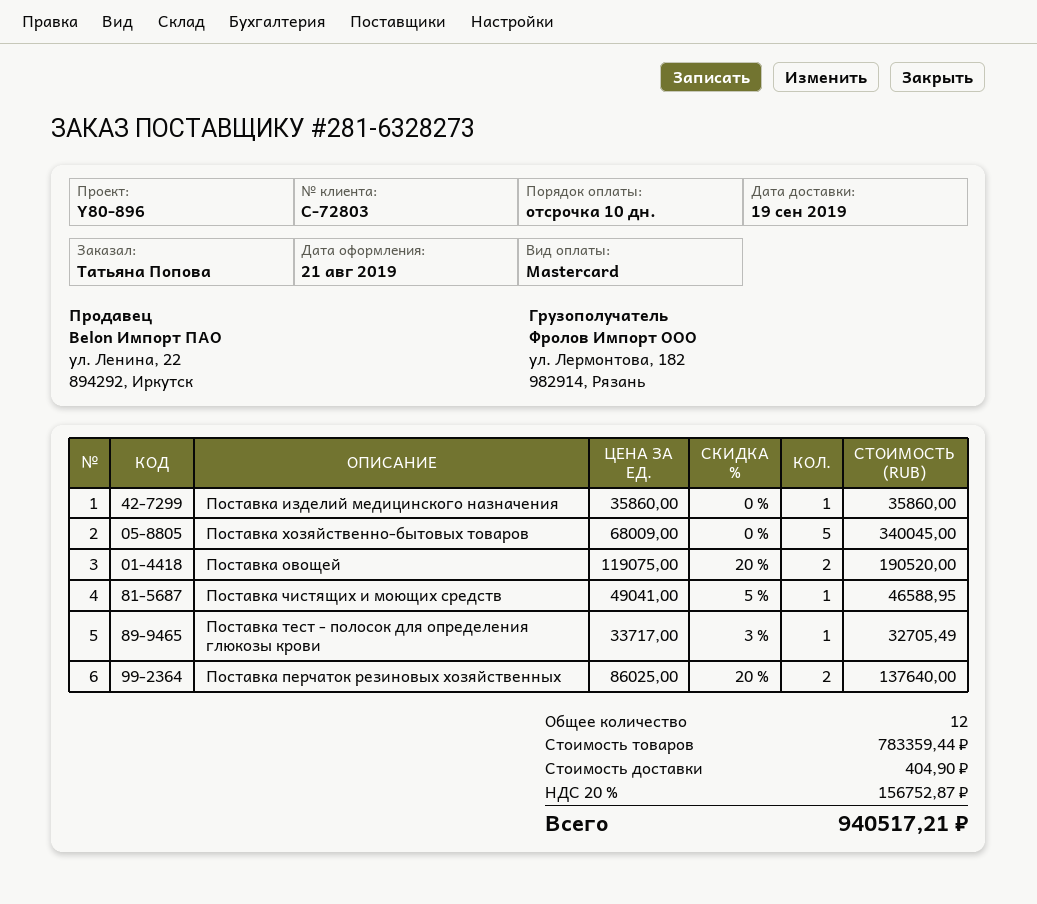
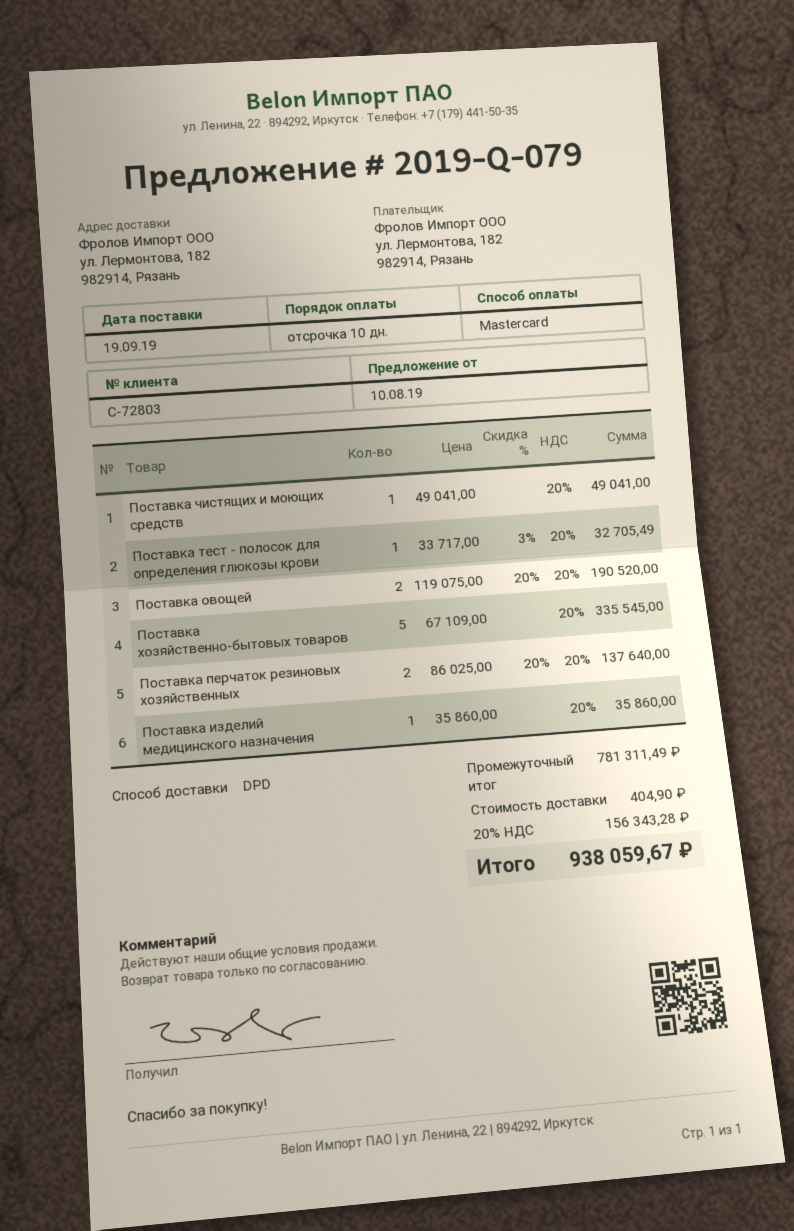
Поставка хозяйственно-бытовых товаров: 5 x 68009.00 = 340045.00 -> 5 x 67109.00 = 335545.00
Поставка чистящих и моющих средств: 1 x 49041.00 - 5% = 46588.95 -> 1 x 49041.00 = 49041.00
subtotal: 783359.44 -> 781311.49
tax: 20% = 156752.87 -> 20% = 156343.28
total: 940517.21 -> 938059.67

